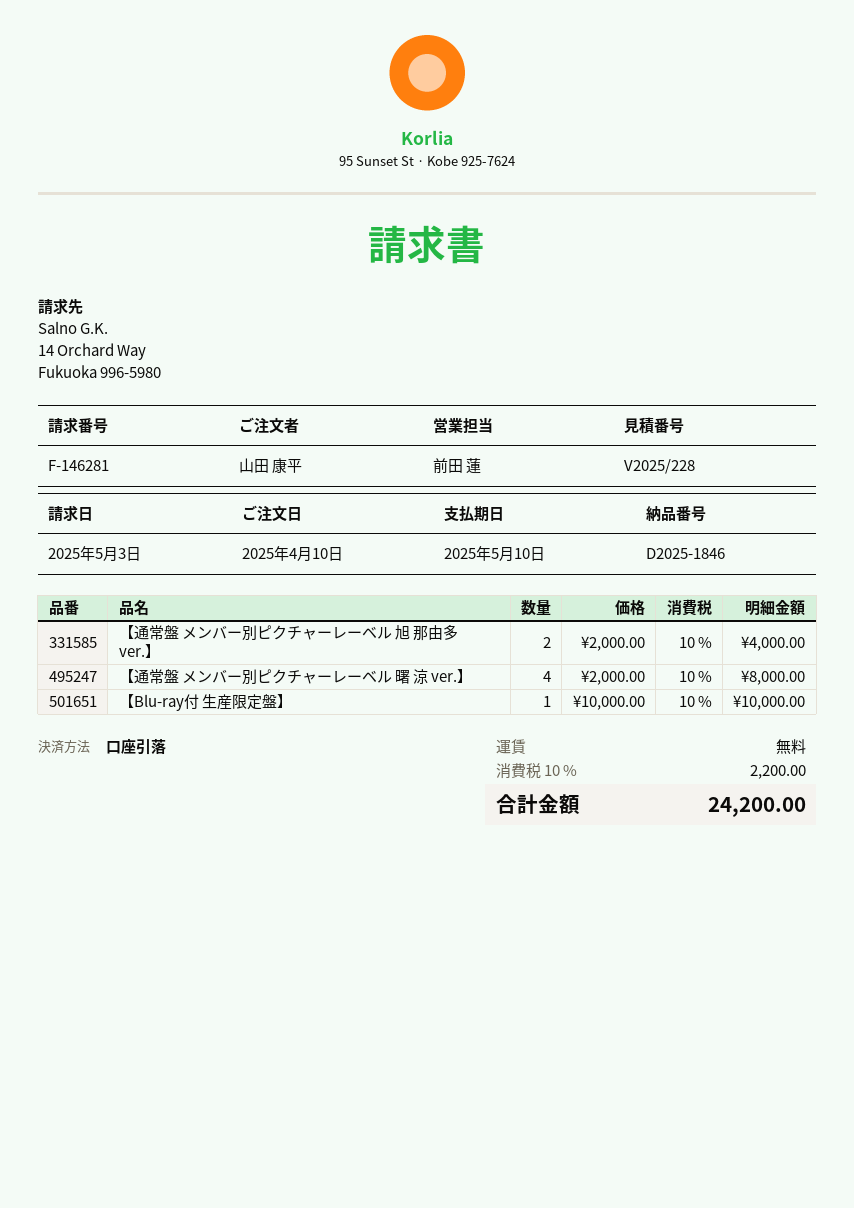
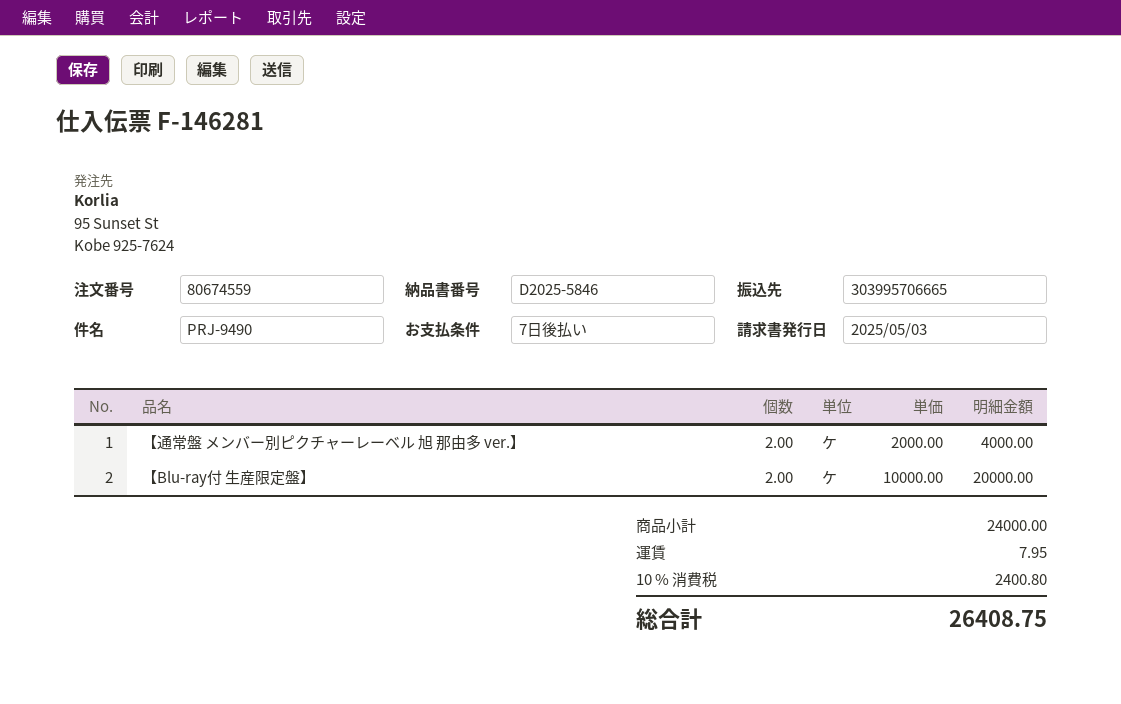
delivery note number: D2025-1846 -> D2025-5846
【通常盤 メンバー別ピクチャーレーベル 曙 涼 ver.】: 4 x 2000.00 = 8000.00 -> none
【Blu-ray付 生産限定盤】: 1 x 10000.00 = 10000.00 -> 2 x 10000.00 = 20000.00
shipping: 0.00 -> 7.95
tax: 10% = 2200.00 -> 10% = 2400.80
total: 24200.00 -> 26408.75

